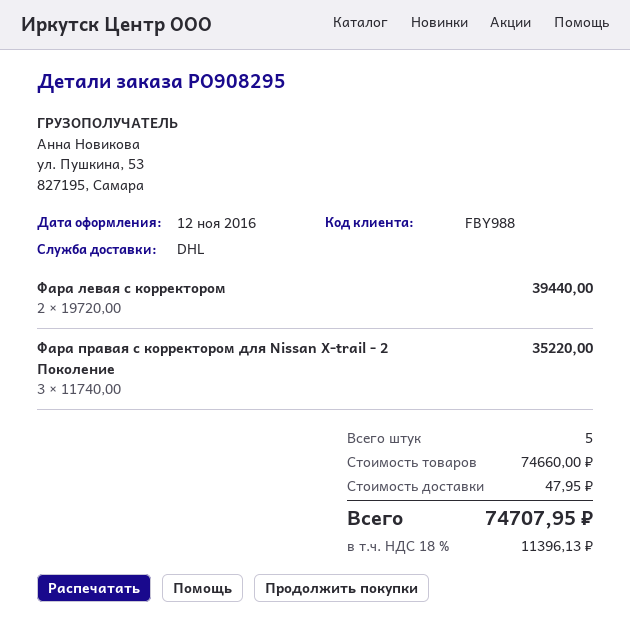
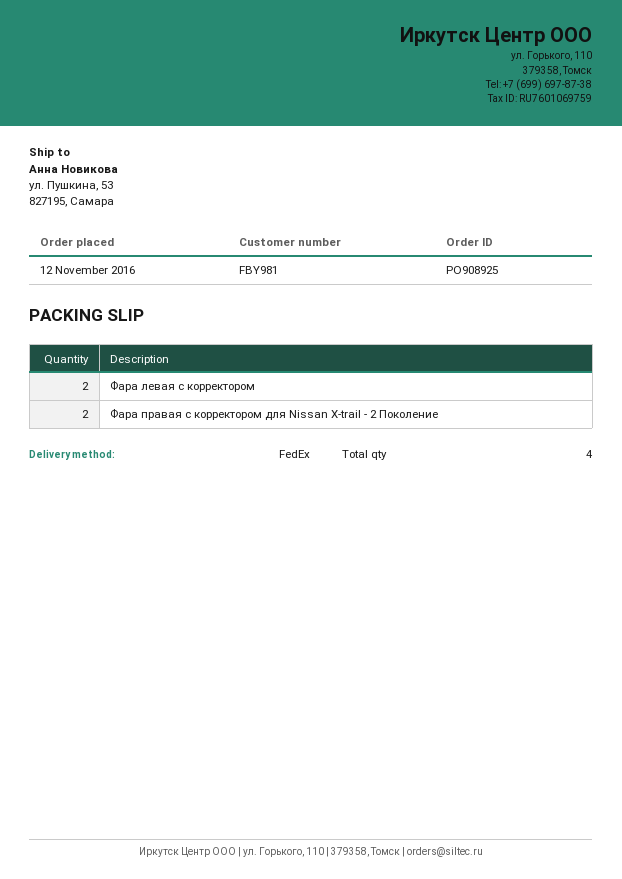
order number: PO908295 -> PO908925
customer number: FBY988 -> FBY981
shipping method: DHL -> FedEx
Фара правая с корректором для Nissan X-trail - 2 Поколение: 3 -> 2
total quantity: 5 -> 4

